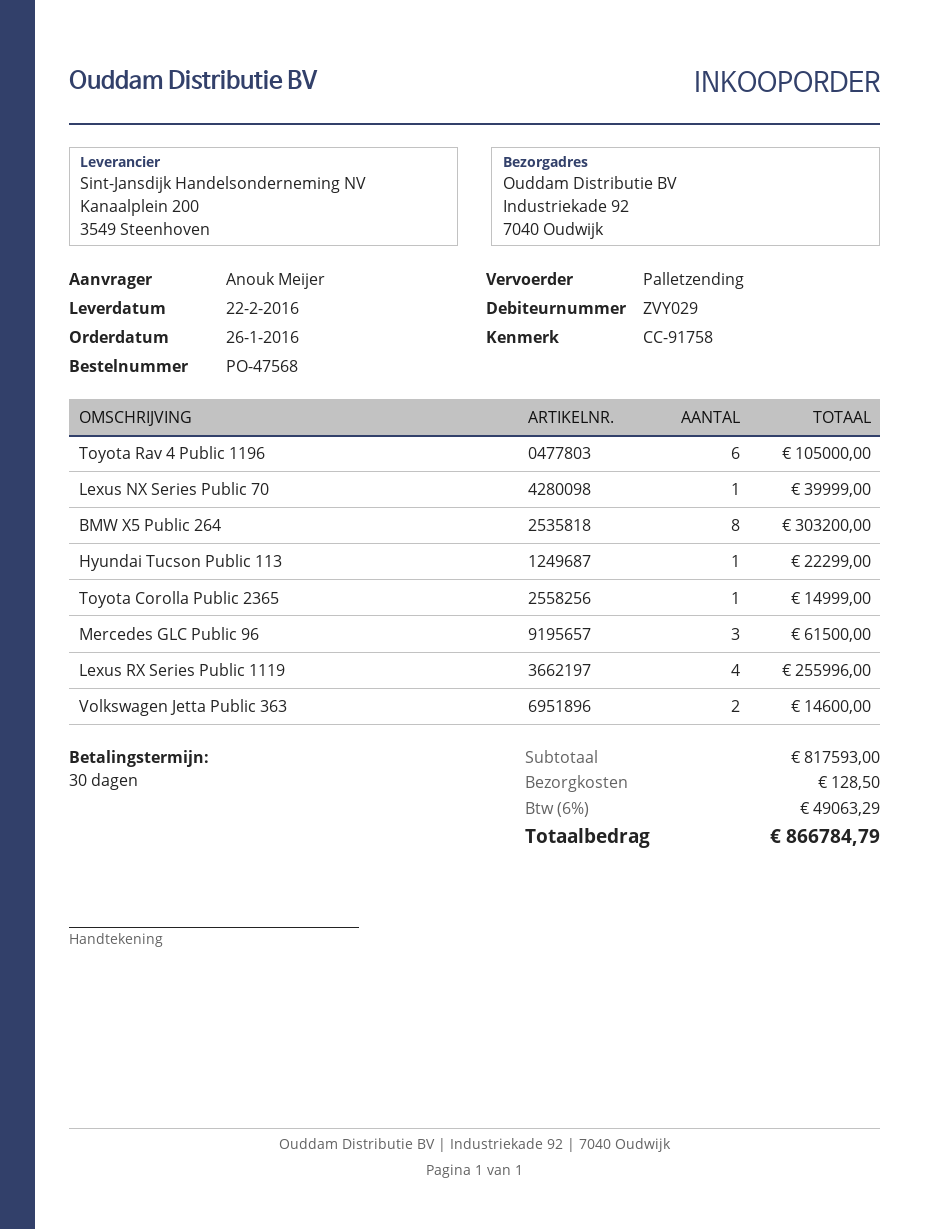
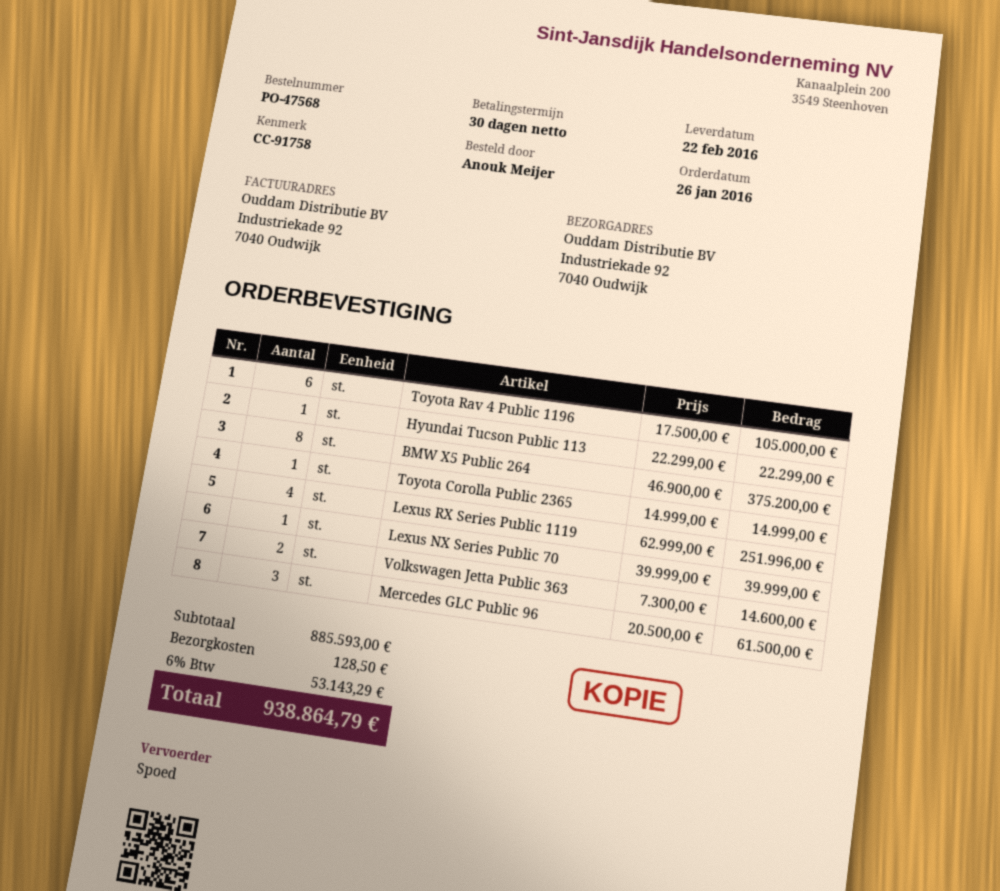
shipping method: pallet freight -> express
BMW X5 Public 264: 8 for 303200.00 -> 8 for 375200.00
Lexus RX Series Public 1119: 4 for 255996.00 -> 4 for 251996.00
subtotal: 817593.00 -> 885593.00
tax: 6% = 49063.29 -> 6% = 53143.29
total: 866784.79 -> 938864.79

